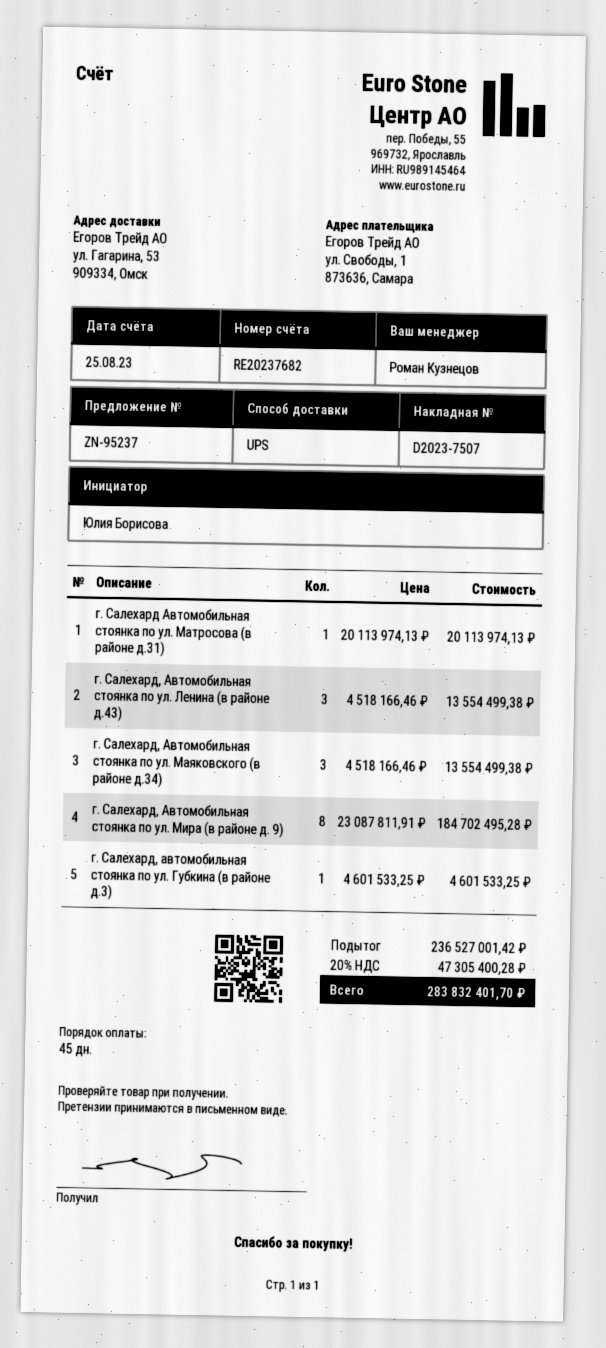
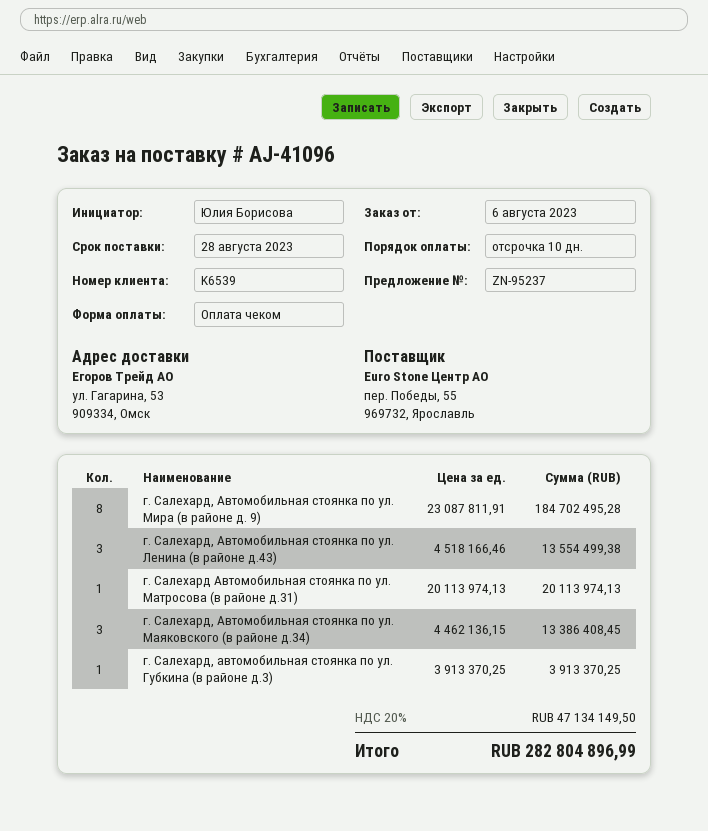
payment terms: 45 days -> 10 days
г. Салехард, Автомобильная стоянка по ул. Маяковского (в районе д.34): 3 x 4518166.46 = 13554499.38 -> 3 x 4462136.15 = 13386408.45
г. Салехард, автомобильная стоянка по ул. Губкина (в районе д.3): 1 x 4601533.25 = 4601533.25 -> 1 x 3913370.25 = 3913370.25
tax: 20% = 47305400.28 -> 20% = 47134149.50
total: 283832401.70 -> 282804896.99

